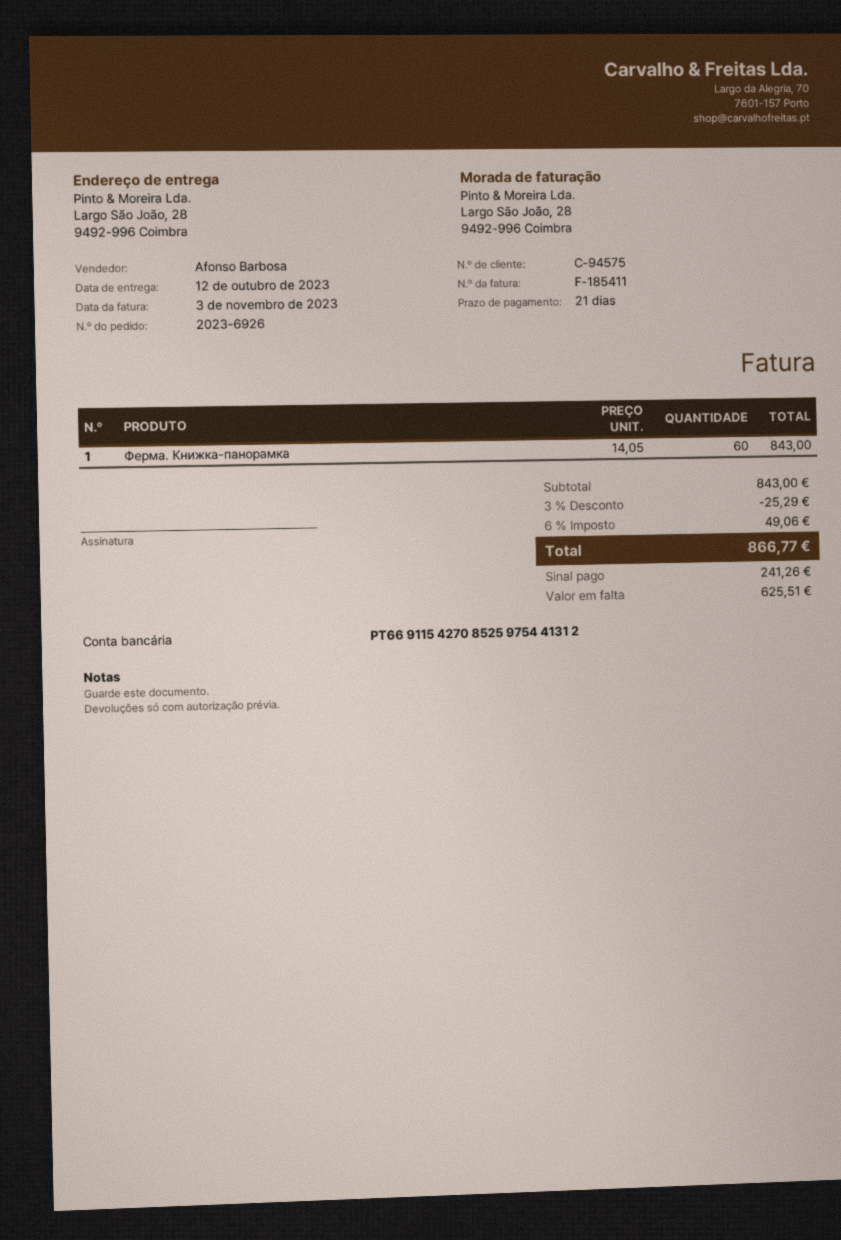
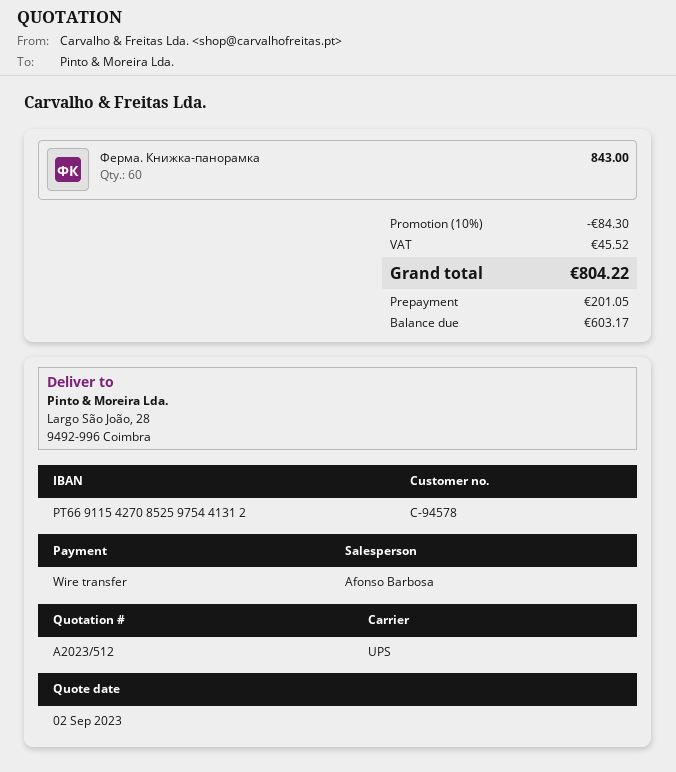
customer number: C-94575 -> C-94578
discount: 3% = 25.29 -> 10% = 84.30
tax: 49.06 -> 45.52
total: 866.77 -> 804.22
deposit: 241.26 -> 201.05
balance: 625.51 -> 603.17

